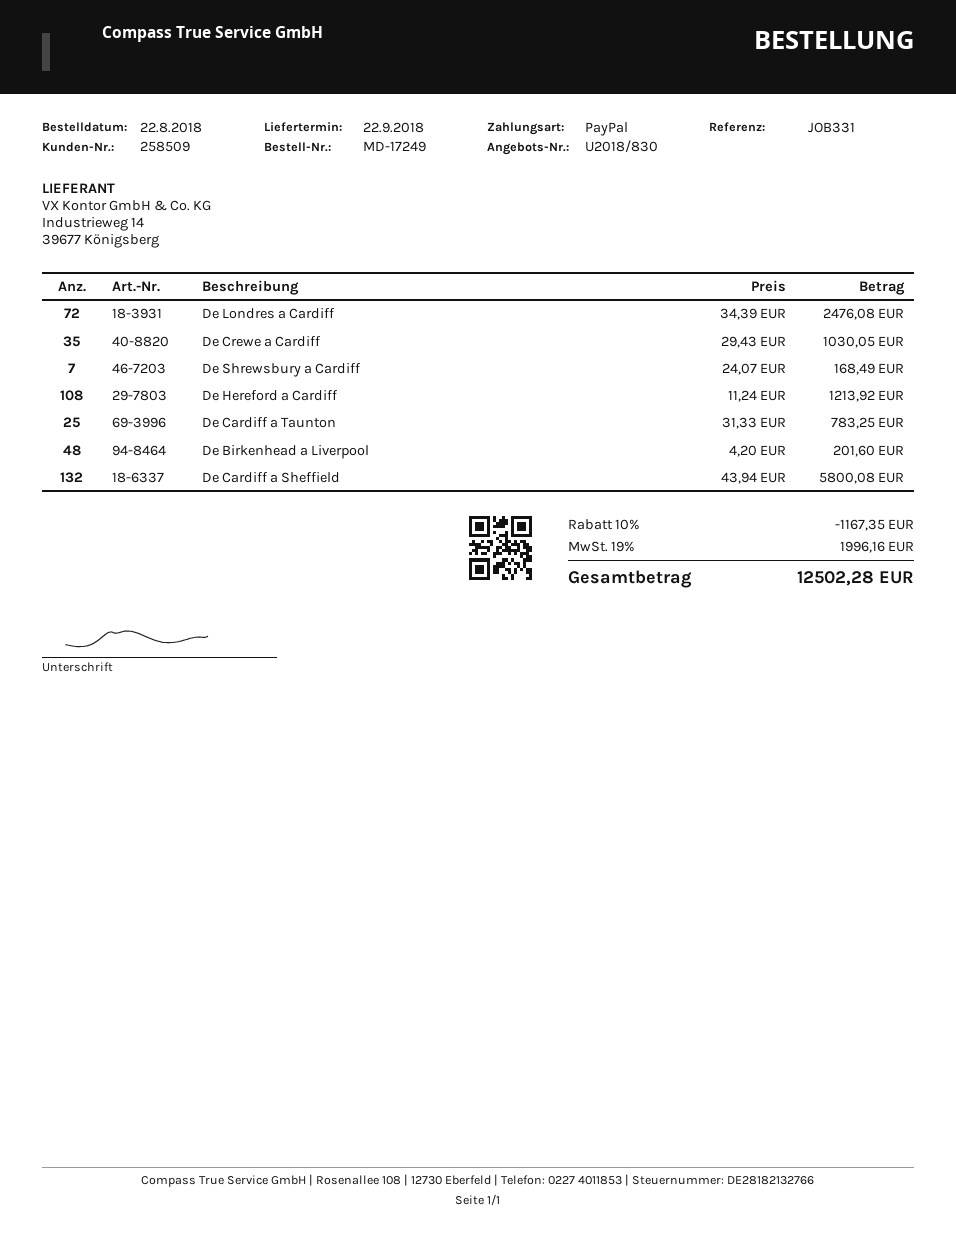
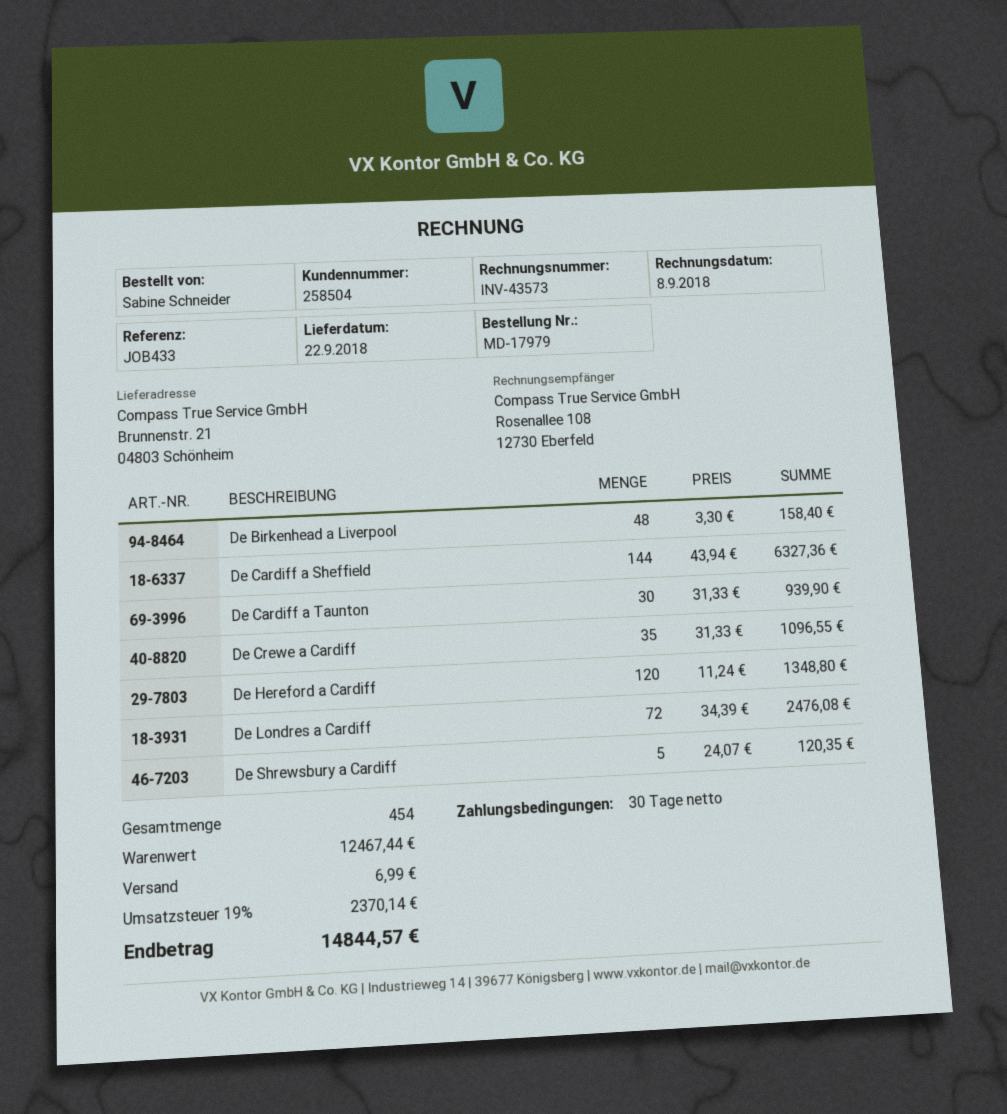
order number: MD-17249 -> MD-17979
customer number: 258509 -> 258504
reference: JOB331 -> JOB433
De Crewe a Cardiff: 35 x 29.43 = 1030.05 -> 35 x 31.33 = 1096.55
De Shrewsbury a Cardiff: 7 x 24.07 = 168.49 -> 5 x 24.07 = 120.35
De Hereford a Cardiff: 108 x 11.24 = 1213.92 -> 120 x 11.24 = 1348.80
De Cardiff a Taunton: 25 x 31.33 = 783.25 -> 30 x 31.33 = 939.90
De Birkenhead a Liverpool: 48 x 4.20 = 201.60 -> 48 x 3.30 = 158.40
De Cardiff a Sheffield: 132 x 43.94 = 5800.08 -> 144 x 43.94 = 6327.36
discount: 10% = 1167.35 -> none
shipping: none -> 6.99
tax: 19% = 1996.16 -> 19% = 2370.14
total: 12502.28 -> 14844.57

